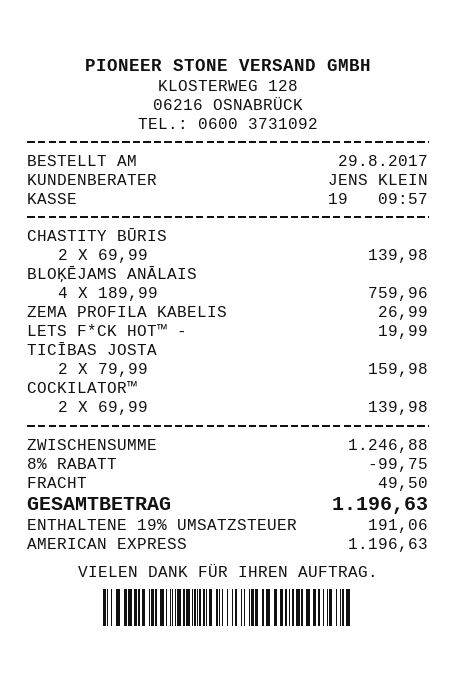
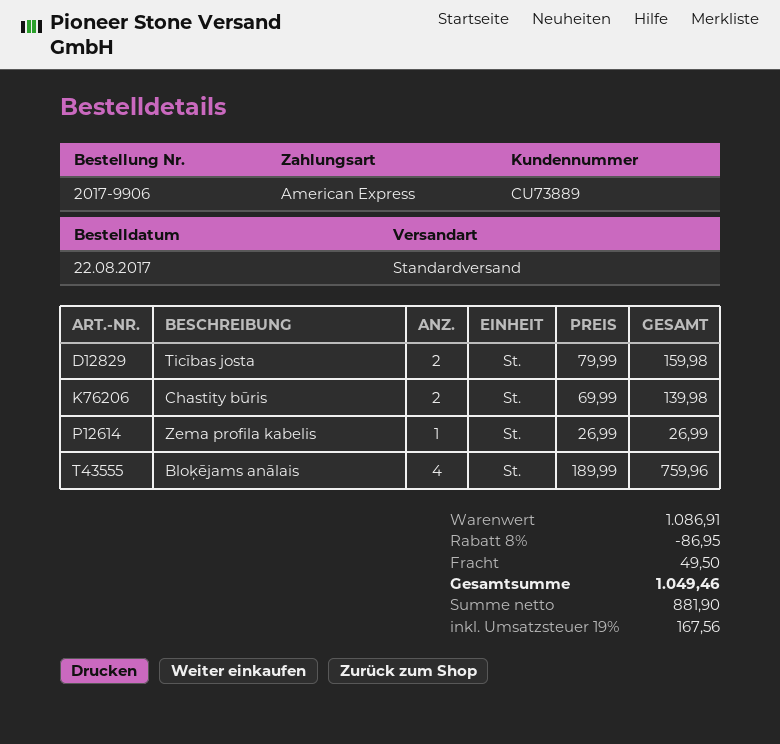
order date: 2017-08-29 -> 2017-08-22
LETS F*CK HOT™ -: 1 x 19.99 = 19.99 -> none
COCKILATOR™: 2 x 69.99 = 139.98 -> none
subtotal: 1246.88 -> 1086.91
discount: 8% = 99.75 -> 8% = 86.95
tax: 19% = 191.06 -> 19% = 167.56
total: 1196.63 -> 1049.46

